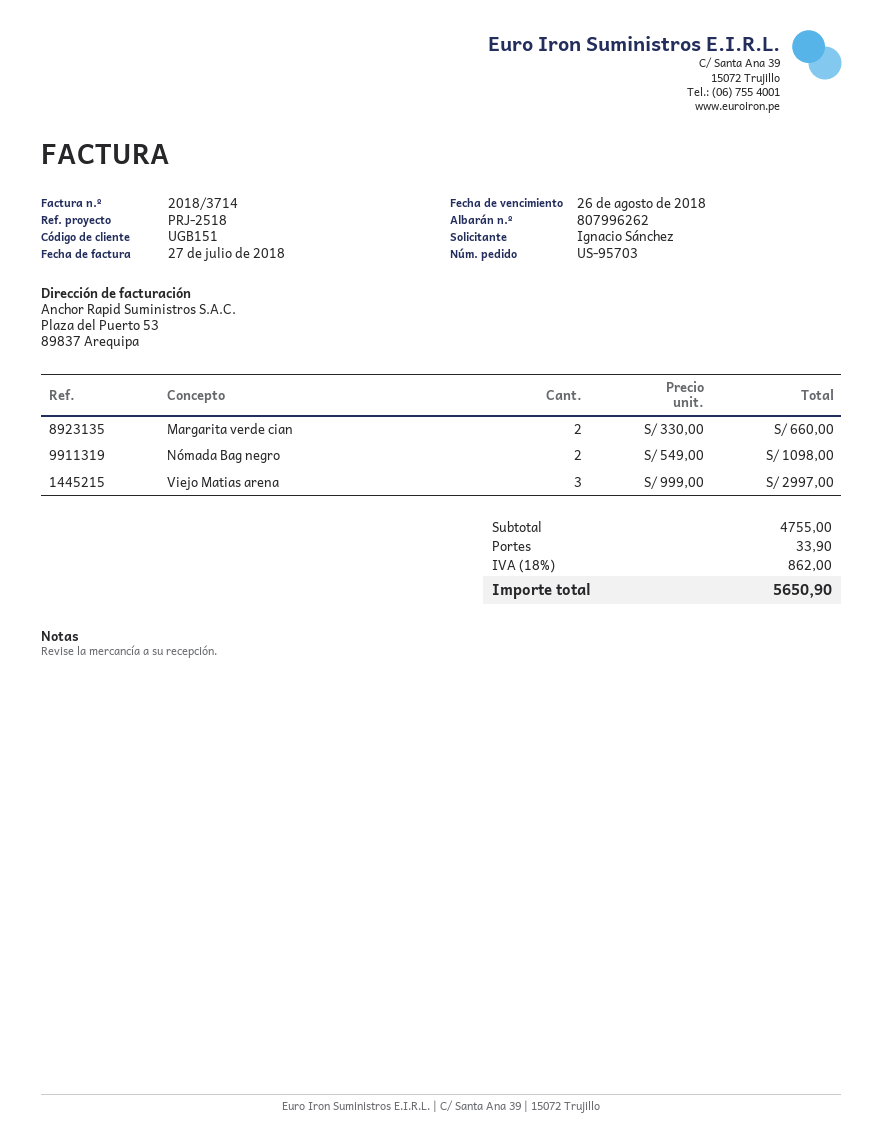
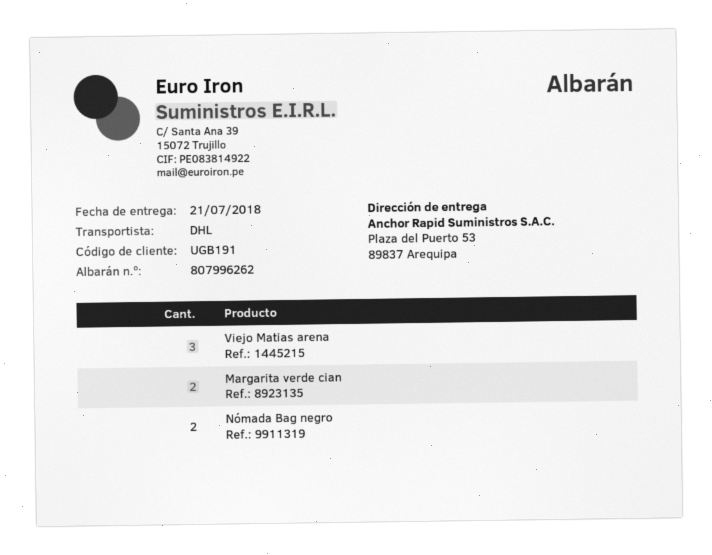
customer number: UGB151 -> UGB191

